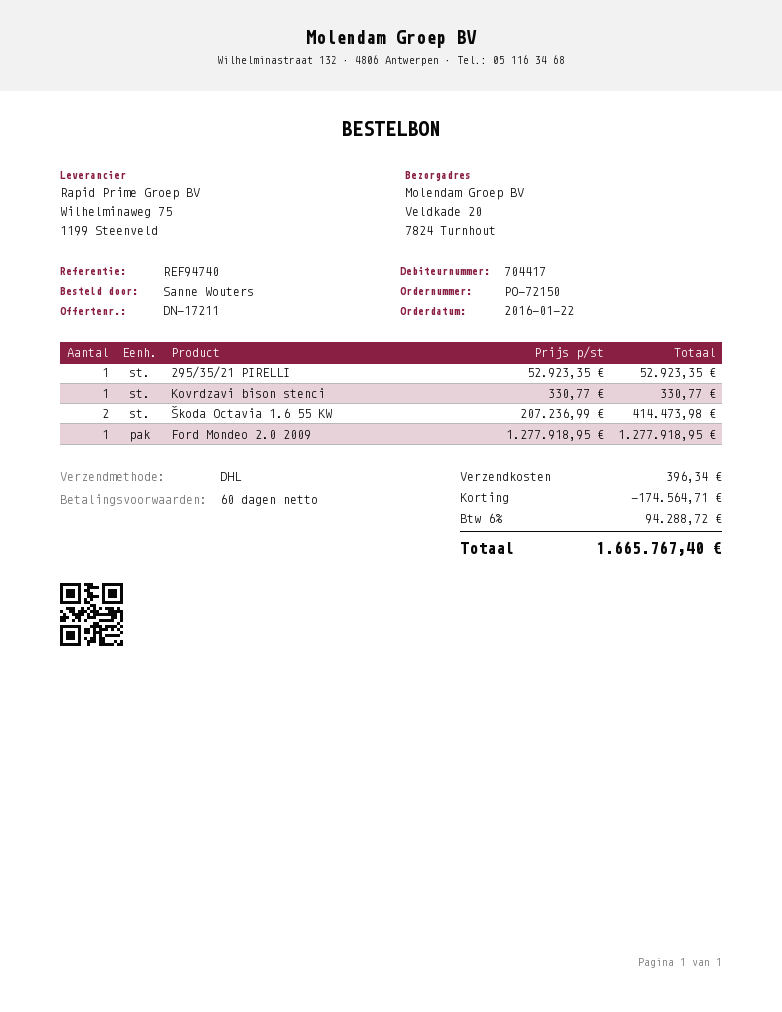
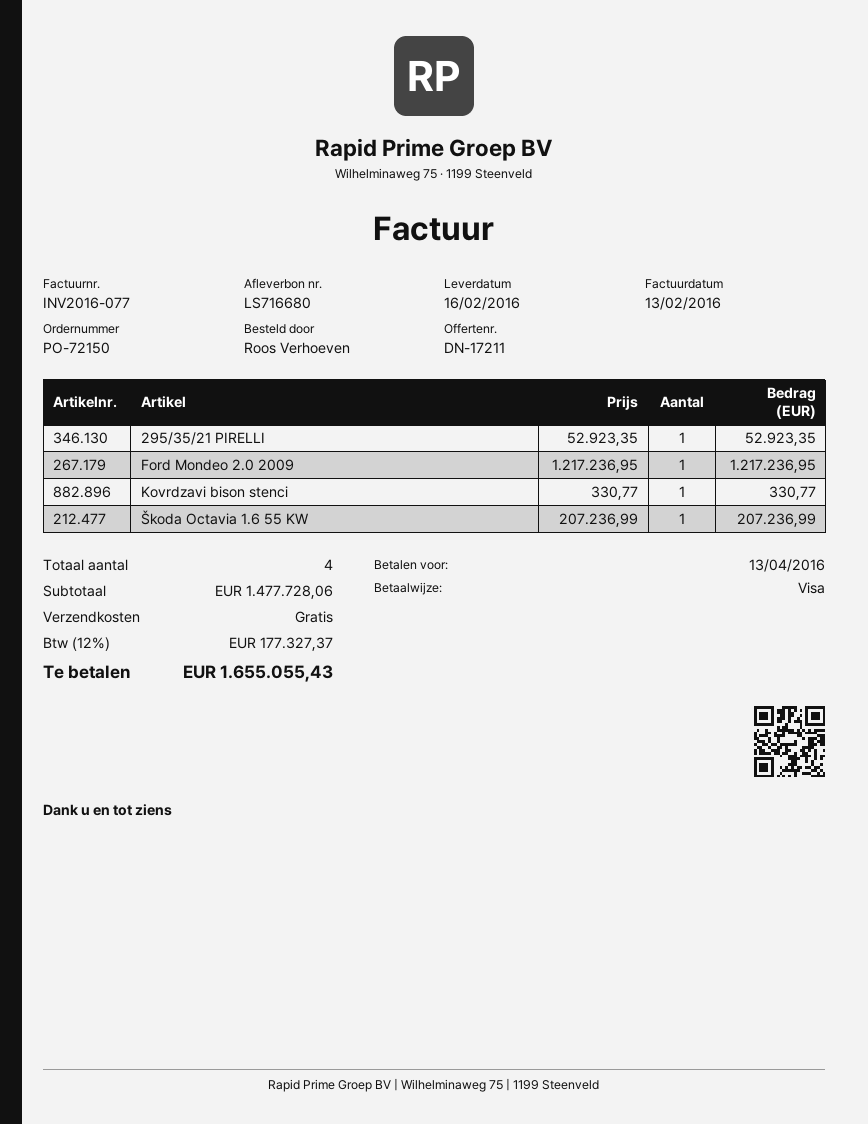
ordered by: Sanne Wouters -> Roos Verhoeven
Škoda Octavia 1.6 55 KW: 2 x 207236.99 = 414473.98 -> 1 x 207236.99 = 207236.99
Ford Mondeo 2.0 2009: 1 x 1277918.95 = 1277918.95 -> 1 x 1217236.95 = 1217236.95
discount: 174564.71 -> none
shipping: 396.34 -> 0.00
tax: 6% = 94288.72 -> 12% = 177327.37
total: 1665767.40 -> 1655055.43

